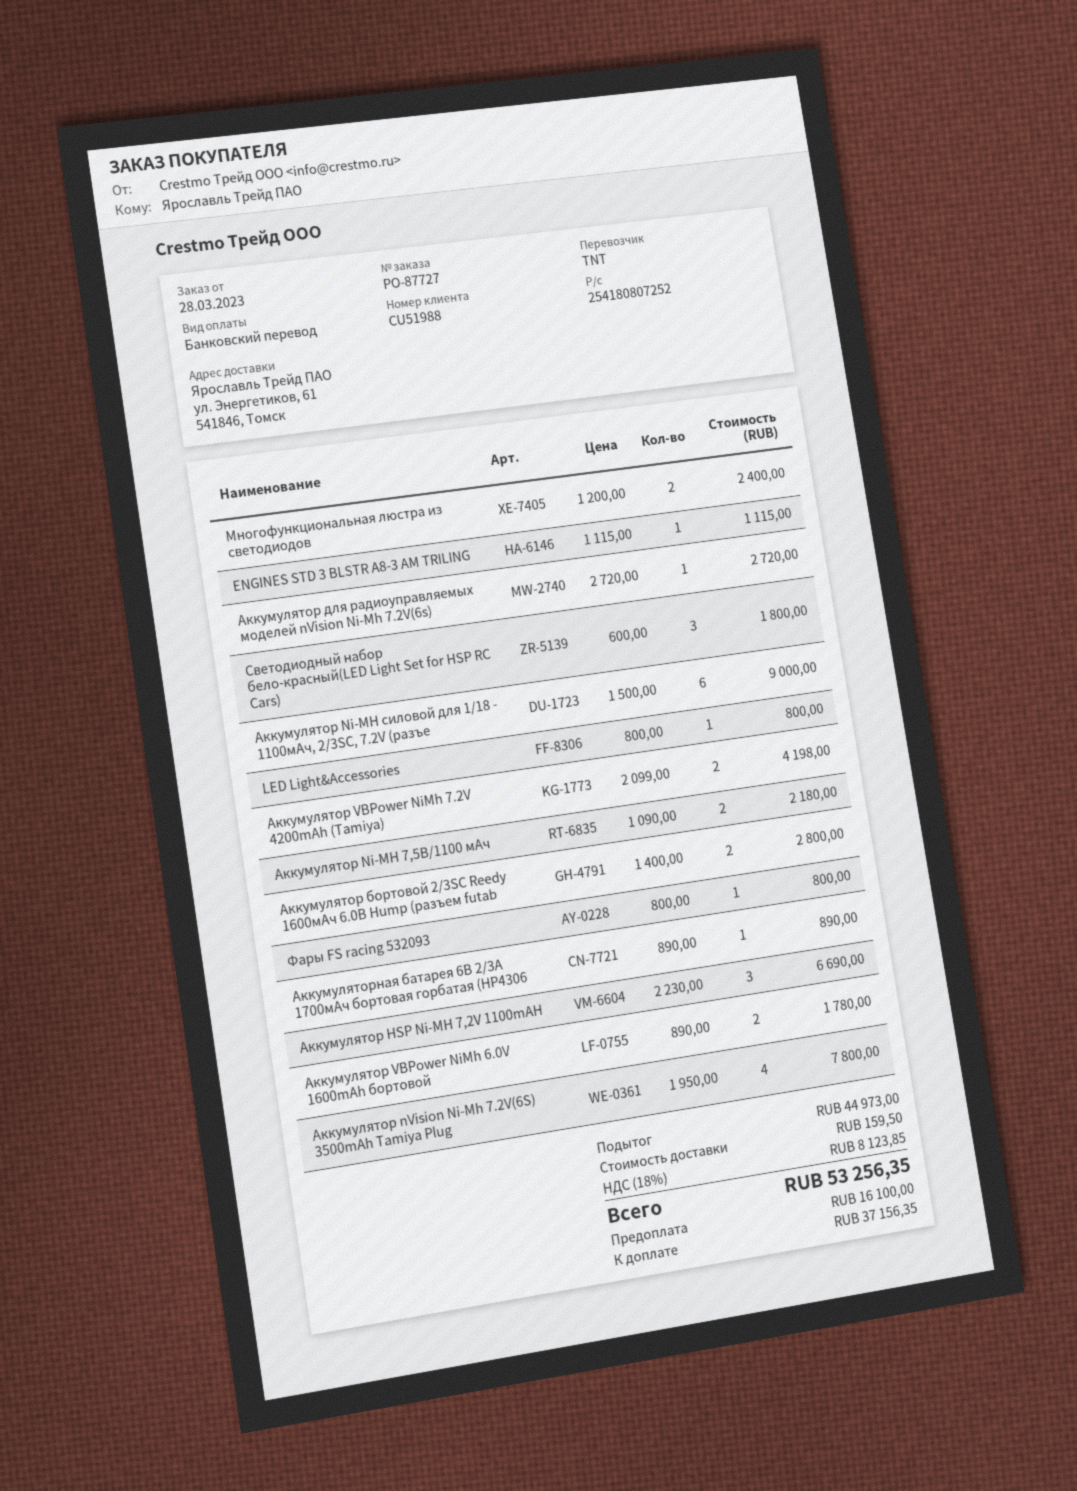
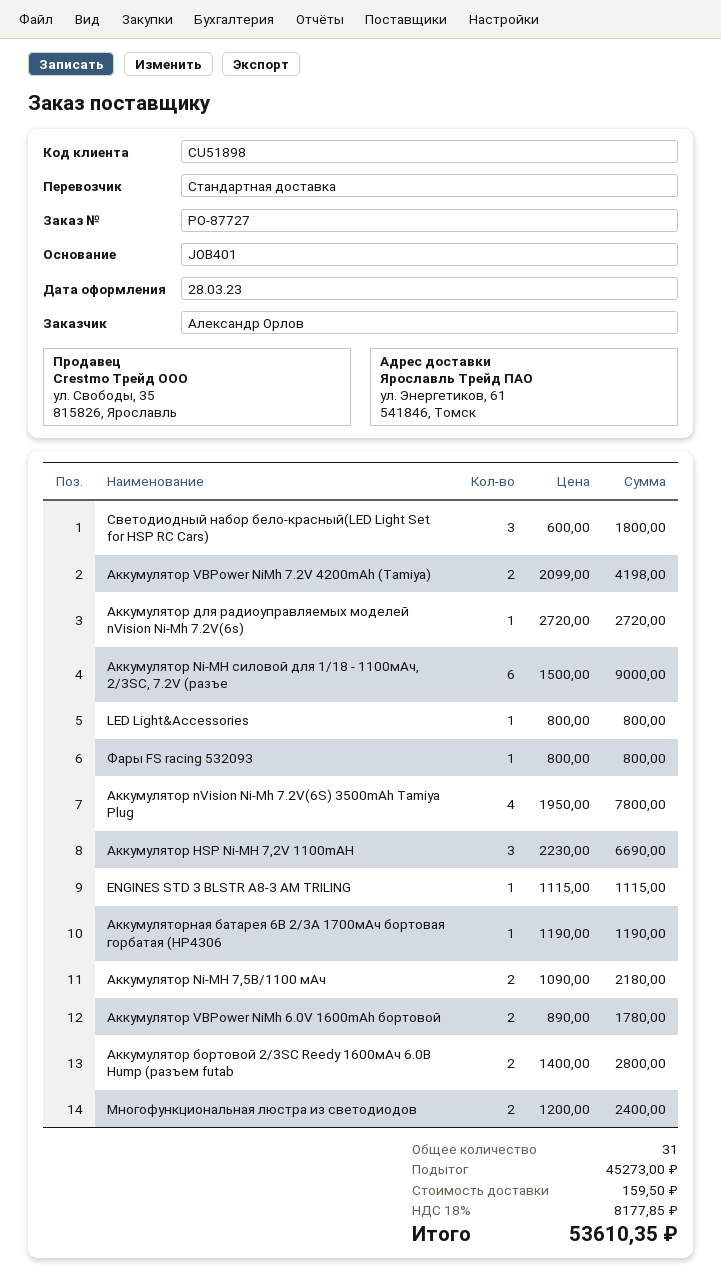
customer number: CU51988 -> CU51898
shipping method: TNT -> standard
Аккумуляторная батарея 6В 2/3A 1700мАч бортовая горбатая (HP4306: 1 x 890.00 = 890.00 -> 1 x 1190.00 = 1190.00
subtotal: 44973.00 -> 45273.00
tax: 18% = 8123.85 -> 18% = 8177.85
total: 53256.35 -> 53610.35

